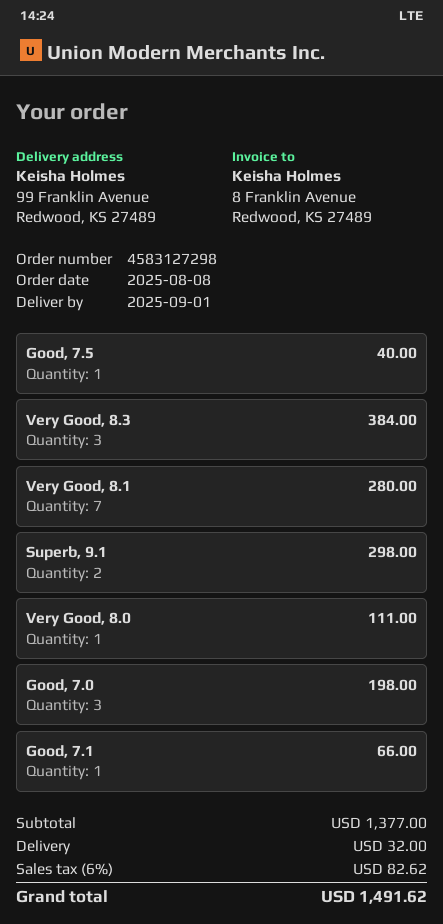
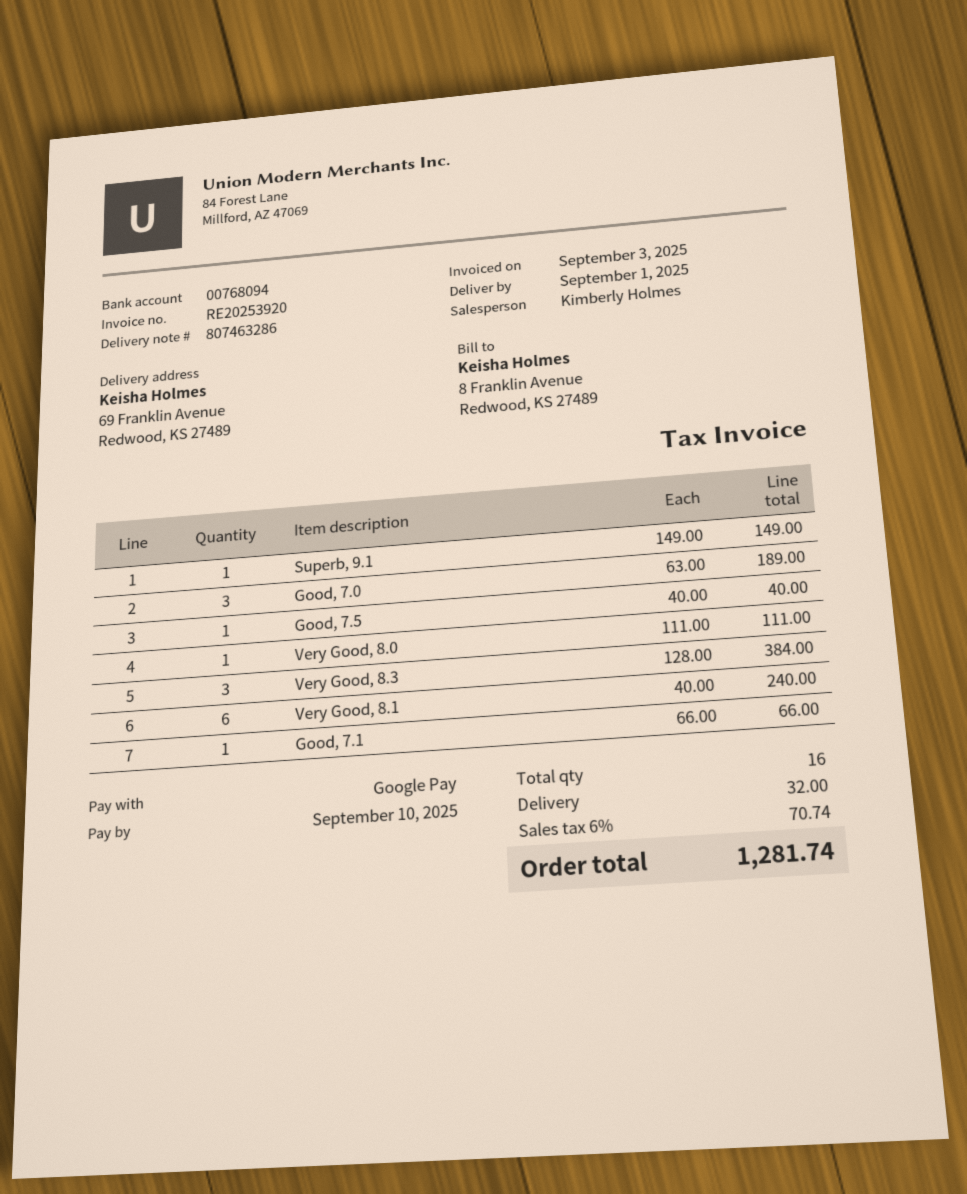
ship to: 99 Franklin Avenue, Redwood, KS 27489 -> 69 Franklin Avenue, Redwood, KS 27489
Very Good, 8.1: 7 for 280.00 -> 6 for 240.00
Superb, 9.1: 2 for 298.00 -> 1 for 149.00
Good, 7.0: 3 for 198.00 -> 3 for 189.00
tax: 6% = 82.62 -> 6% = 70.74
total: 1491.62 -> 1281.74

